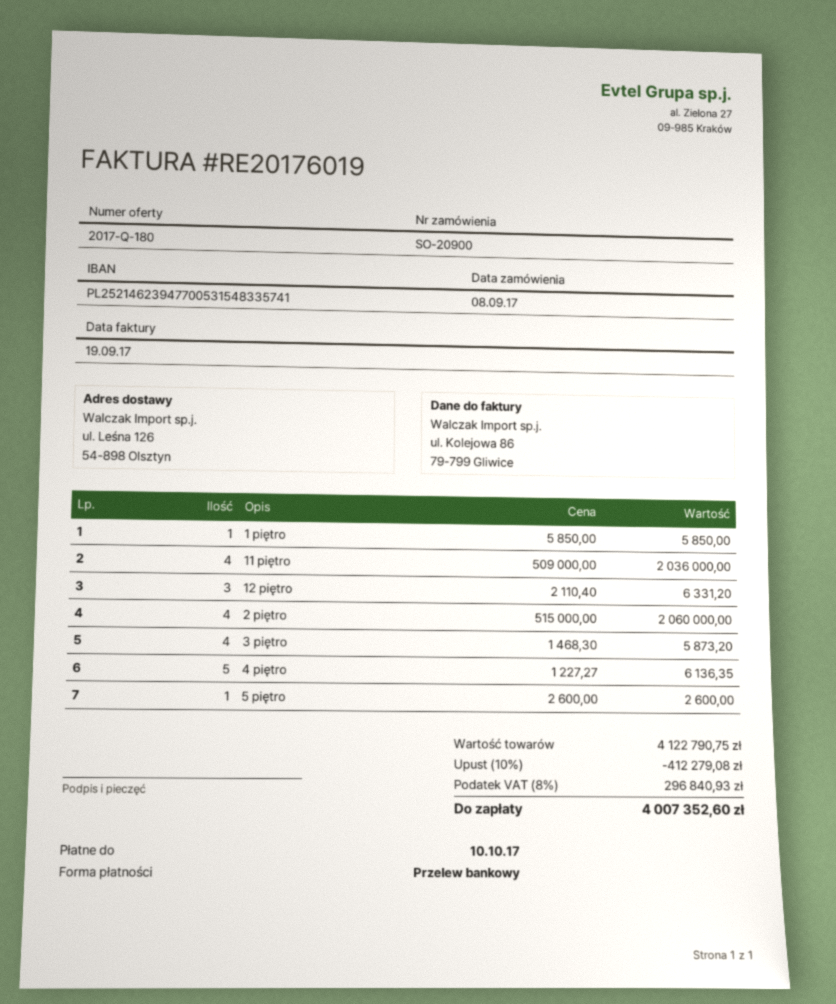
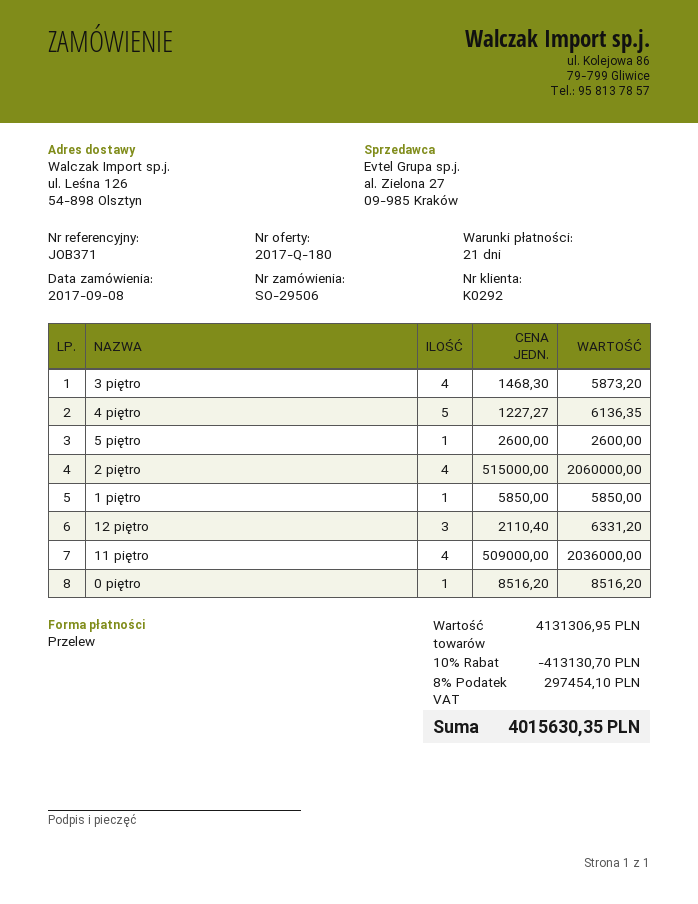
order number: SO-20900 -> SO-29506
0 piętro: none -> 1 x 8516.20 = 8516.20
subtotal: 4122790.75 -> 4131306.95
discount: 10% = 412279.08 -> 10% = 413130.70
tax: 8% = 296840.93 -> 8% = 297454.10
total: 4007352.60 -> 4015630.35

